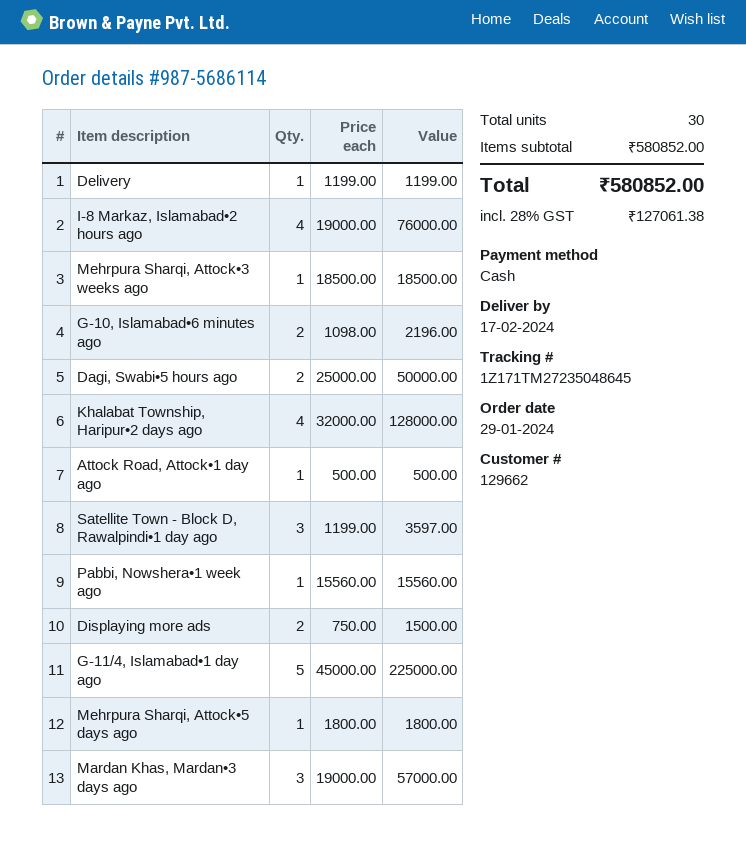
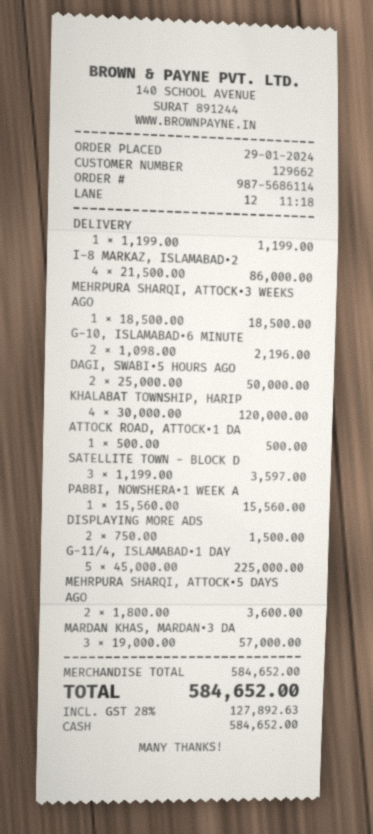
I-8 Markaz, Islamabad•2 hours ago: 4 x 19000.00 = 76000.00 -> 4 x 21500.00 = 86000.00
Khalabat Township, Haripur•2 days ago: 4 x 32000.00 = 128000.00 -> 4 x 30000.00 = 120000.00
Mehrpura Sharqi, Attock•5 days ago: 1 x 1800.00 = 1800.00 -> 2 x 1800.00 = 3600.00
subtotal: 580852.00 -> 584652.00
tax: 28% = 127061.38 -> 28% = 127892.63
total: 580852.00 -> 584652.00

